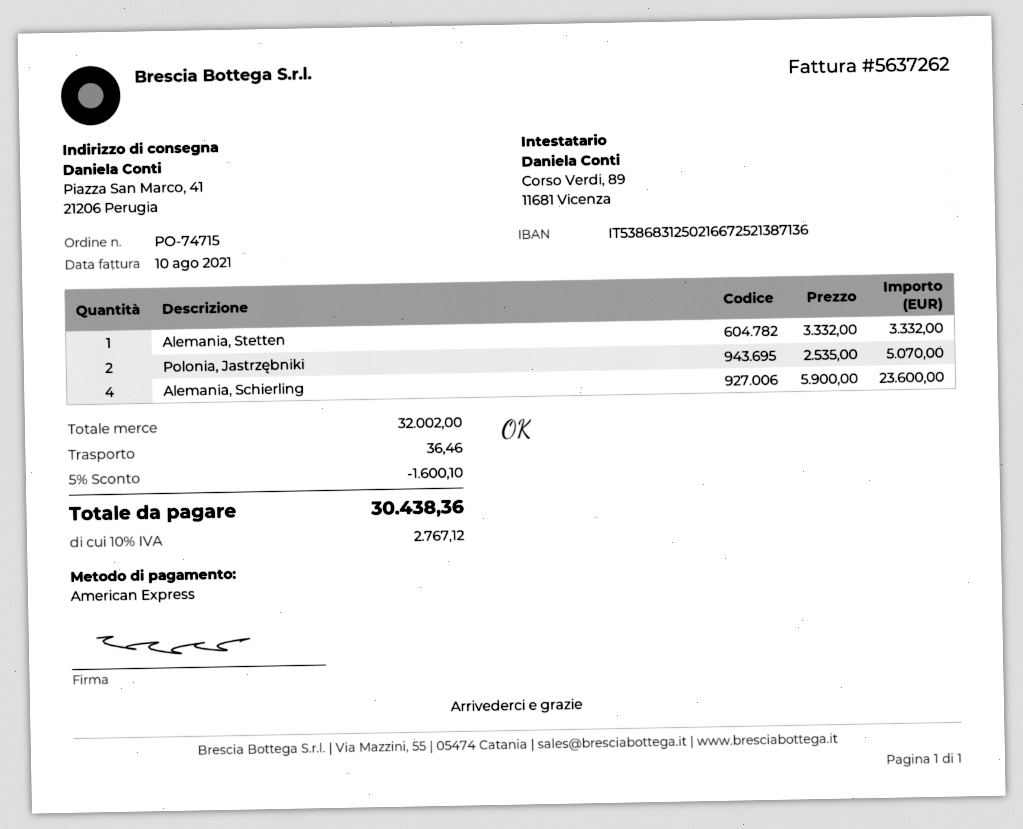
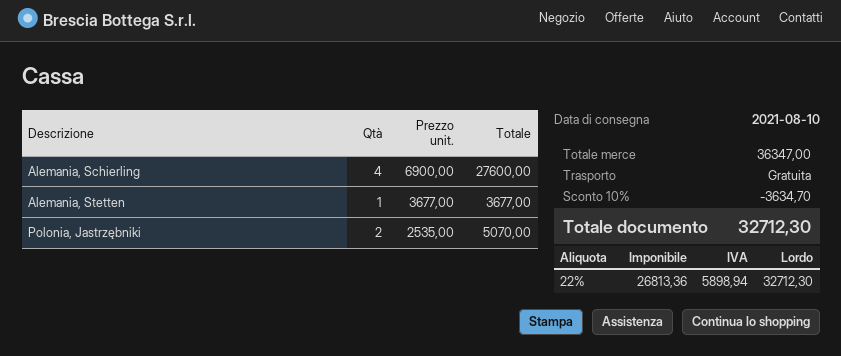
Alemania, Stetten: 1 x 3332.00 = 3332.00 -> 1 x 3677.00 = 3677.00
Alemania, Schierling: 4 x 5900.00 = 23600.00 -> 4 x 6900.00 = 27600.00
subtotal: 32002.00 -> 36347.00
discount: 5% = 1600.10 -> 10% = 3634.70
shipping: 36.46 -> 0.00
tax: 10% = 2767.12 -> 22% = 5898.94
total: 30438.36 -> 32712.30

